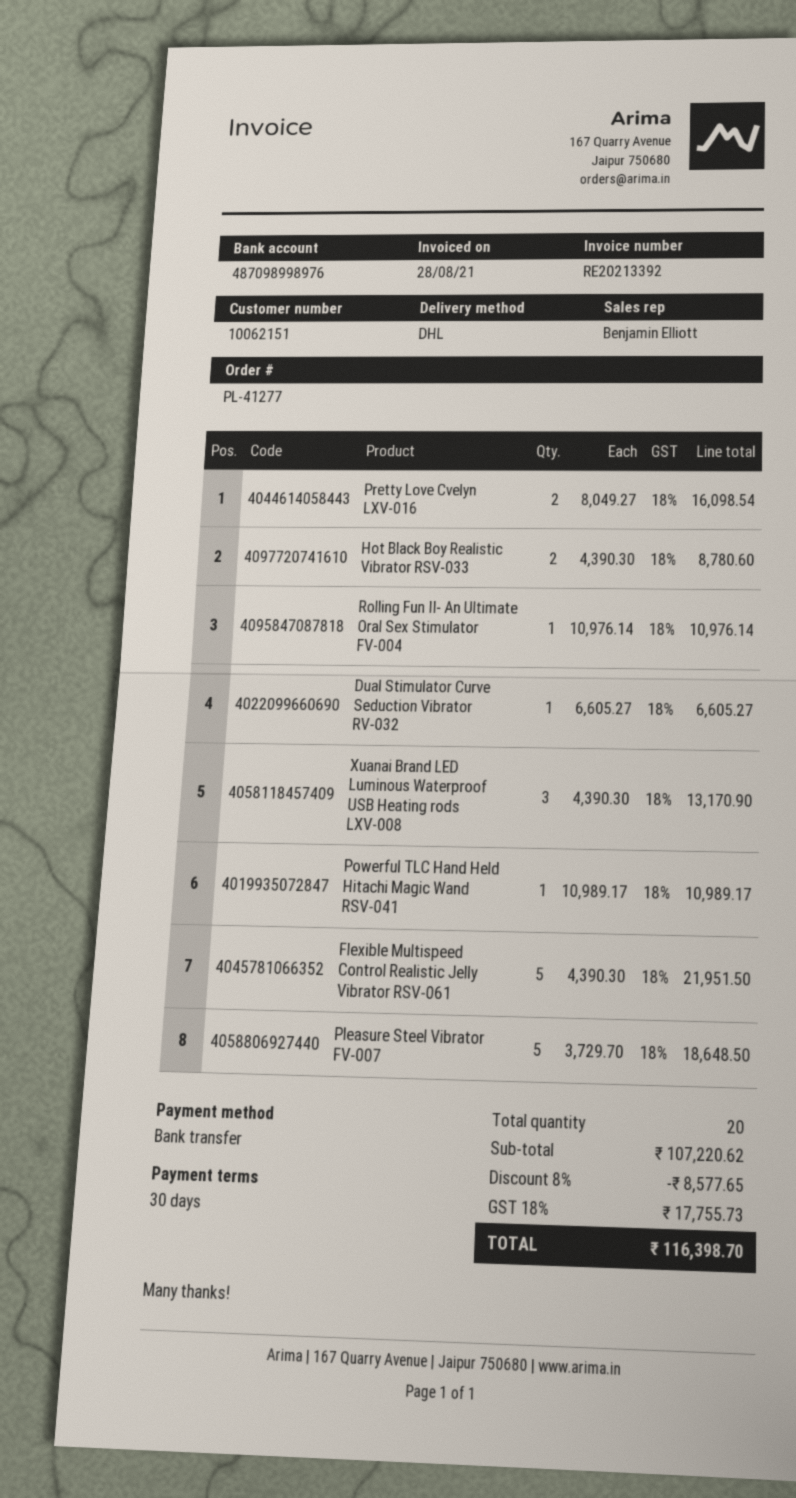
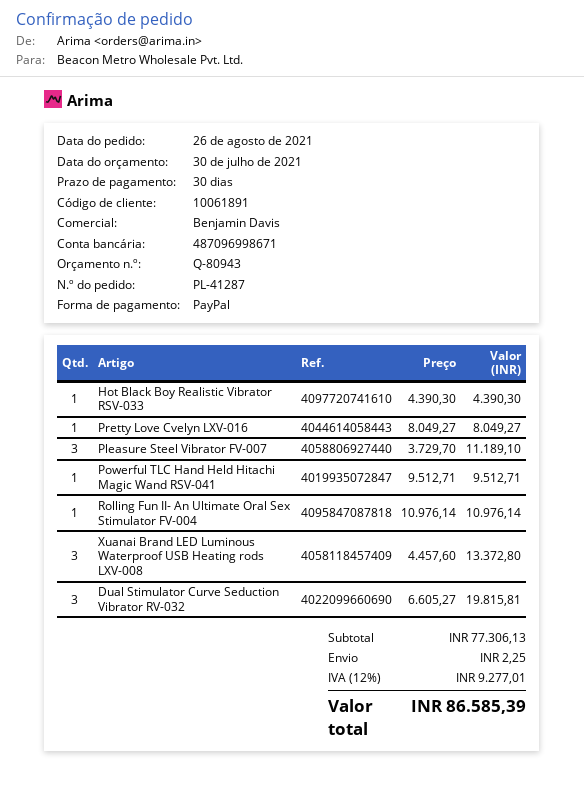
order number: PL-41277 -> PL-41287
customer number: 10062151 -> 10061891
sales rep: Benjamin Elliott -> Benjamin Davis
payment method: bank transfer -> PayPal
bank account: 487098998976 -> 487096998671
Pretty Love Cvelyn LXV-016: 2 x 8049.27 = 16098.54 -> 1 x 8049.27 = 8049.27
Hot Black Boy Realistic Vibrator RSV-033: 2 x 4390.30 = 8780.60 -> 1 x 4390.30 = 4390.30
Dual Stimulator Curve Seduction Vibrator RV-032: 1 x 6605.27 = 6605.27 -> 3 x 6605.27 = 19815.81
Xuanai Brand LED Luminous Waterproof USB Heating rods LXV-008: 3 x 4390.30 = 13170.90 -> 3 x 4457.60 = 13372.80
Powerful TLC Hand Held Hitachi Magic Wand RSV-041: 1 x 10989.17 = 10989.17 -> 1 x 9512.71 = 9512.71
Flexible Multispeed Control Realistic Jelly Vibrator RSV-061: 5 x 4390.30 = 21951.50 -> none
Pleasure Steel Vibrator FV-007: 5 x 3729.70 = 18648.50 -> 3 x 3729.70 = 11189.10
subtotal: 107220.62 -> 77306.13
discount: 8% = 8577.65 -> none
shipping: none -> 2.25
tax: 18% = 17755.73 -> 12% = 9277.01
total: 116398.70 -> 86585.39

